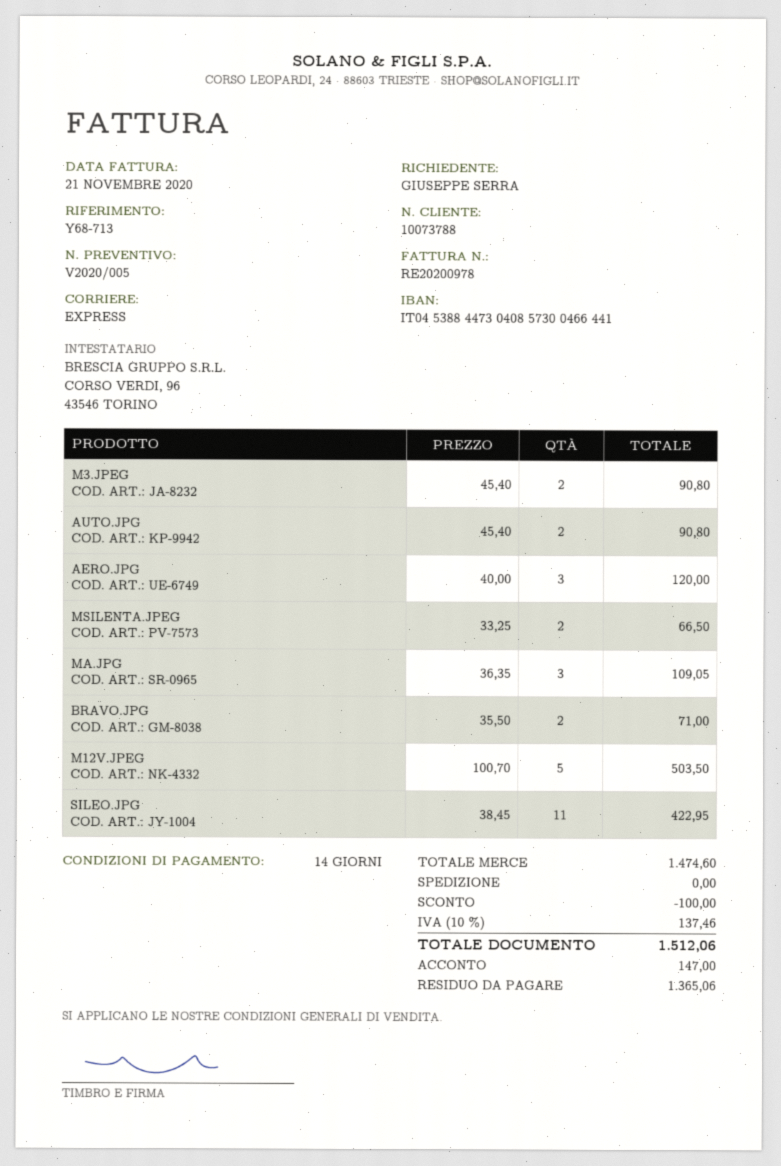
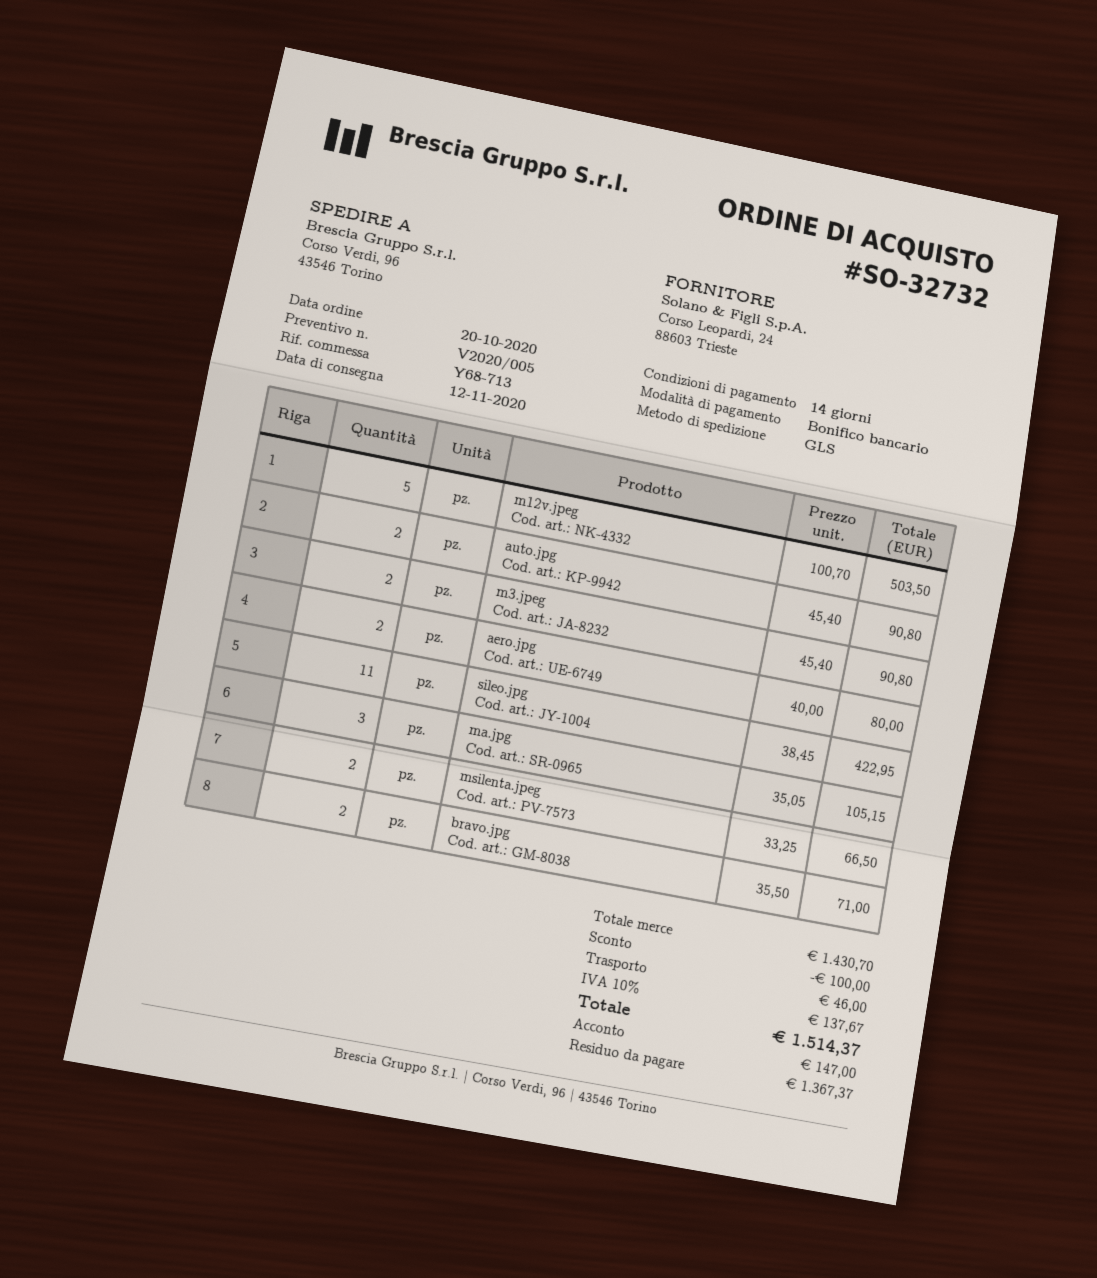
shipping method: express -> GLS
AERO.JPG: 3 x 40.00 = 120.00 -> 2 x 40.00 = 80.00
MA.JPG: 3 x 36.35 = 109.05 -> 3 x 35.05 = 105.15
subtotal: 1474.60 -> 1430.70
shipping: 0.00 -> 46.00
tax: 10% = 137.46 -> 10% = 137.67
total: 1512.06 -> 1514.37
balance: 1365.06 -> 1367.37

